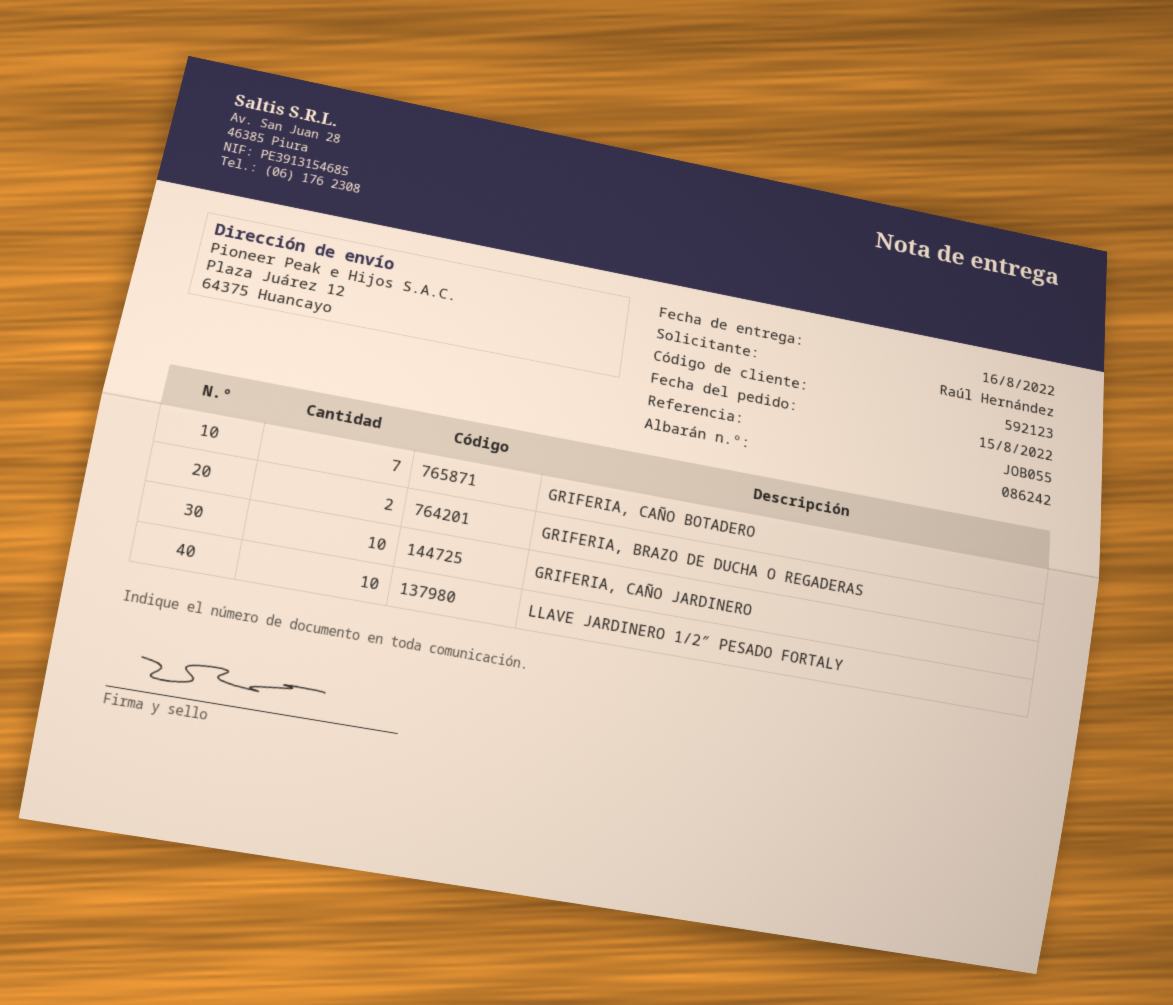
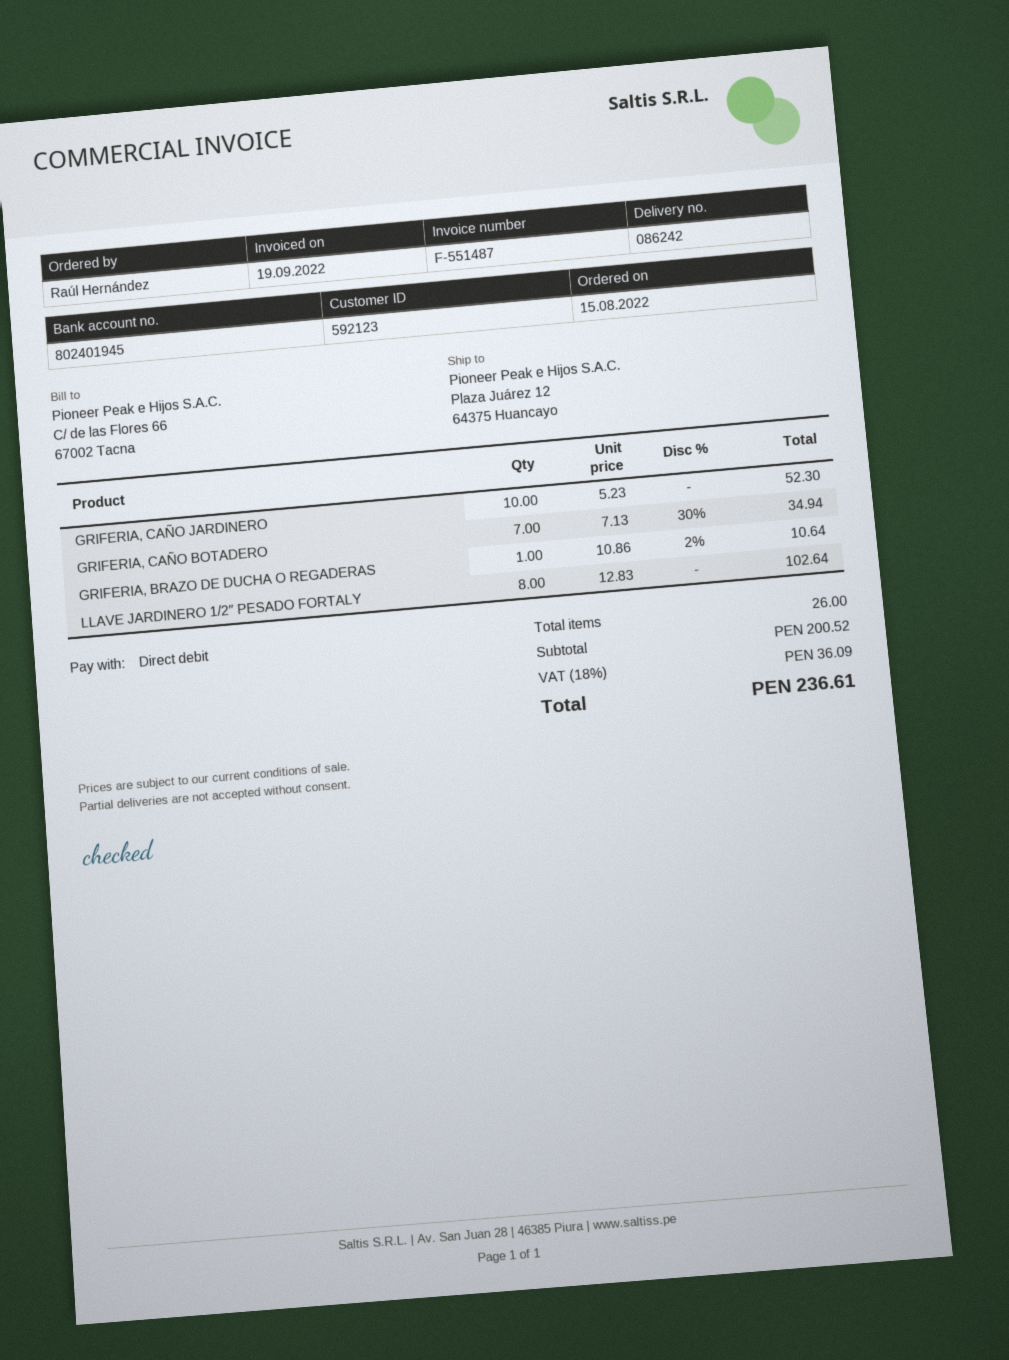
GRIFERIA, BRAZO DE DUCHA O REGADERAS: 2 -> 1
LLAVE JARDINERO 1/2″ PESADO FORTALY: 10 -> 8

